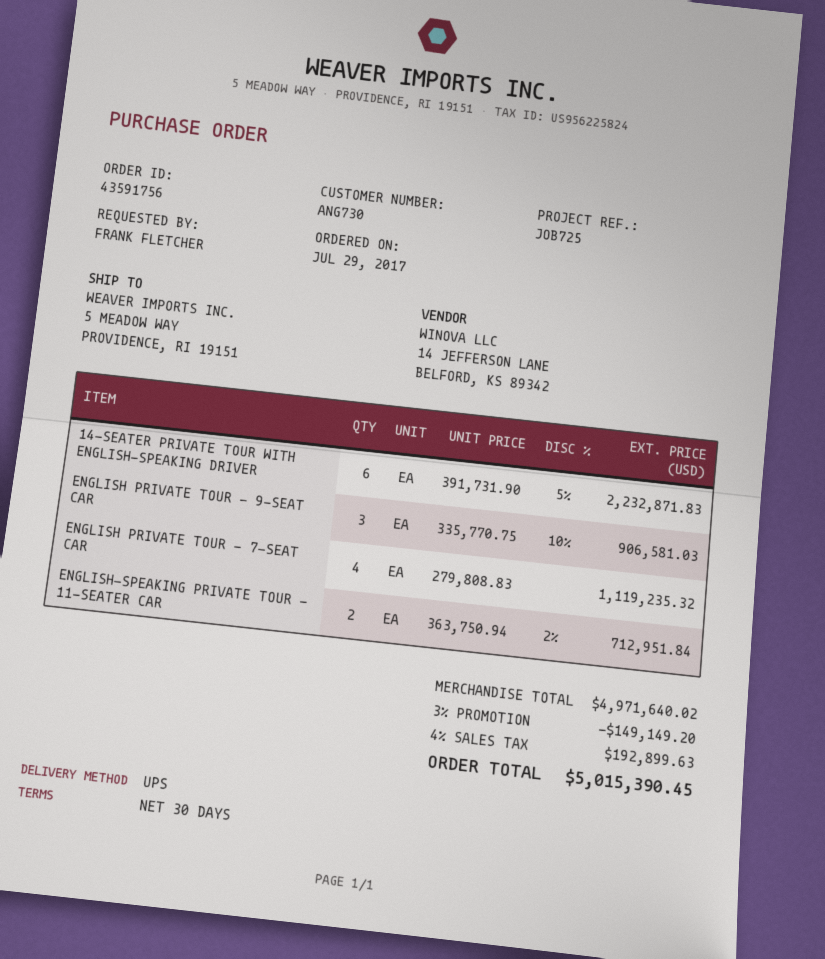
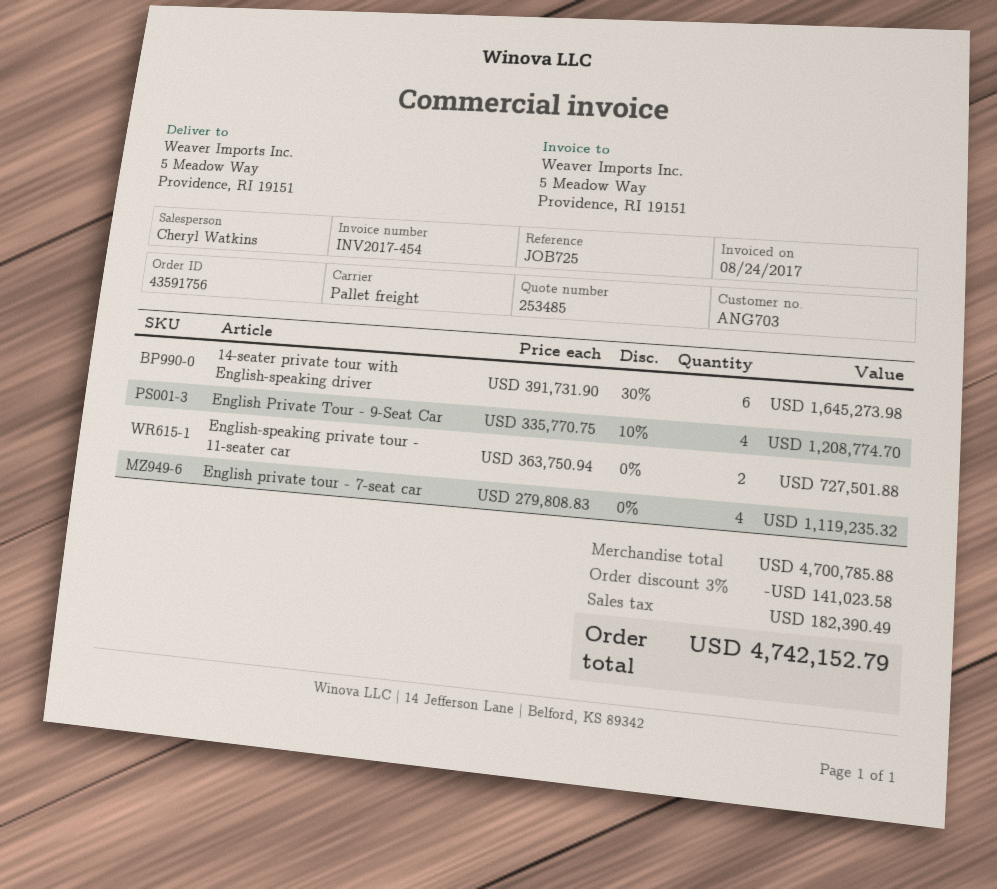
customer number: ANG730 -> ANG703
shipping method: UPS -> pallet freight
14-SEATER PRIVATE TOUR WITH ENGLISH-SPEAKING DRIVER: 6 x 391731.90 - 5% = 2232871.83 -> 6 x 391731.90 - 30% = 1645273.98
ENGLISH PRIVATE TOUR - 9-SEAT CAR: 3 x 335770.75 - 10% = 906581.03 -> 4 x 335770.75 - 10% = 1208774.70
ENGLISH-SPEAKING PRIVATE TOUR - 11-SEATER CAR: 2 x 363750.94 - 2% = 712951.84 -> 2 x 363750.94 = 727501.88
subtotal: 4971640.02 -> 4700785.88
discount: 3% = 149149.20 -> 3% = 141023.58
tax: 192899.63 -> 182390.49
total: 5015390.45 -> 4742152.79

